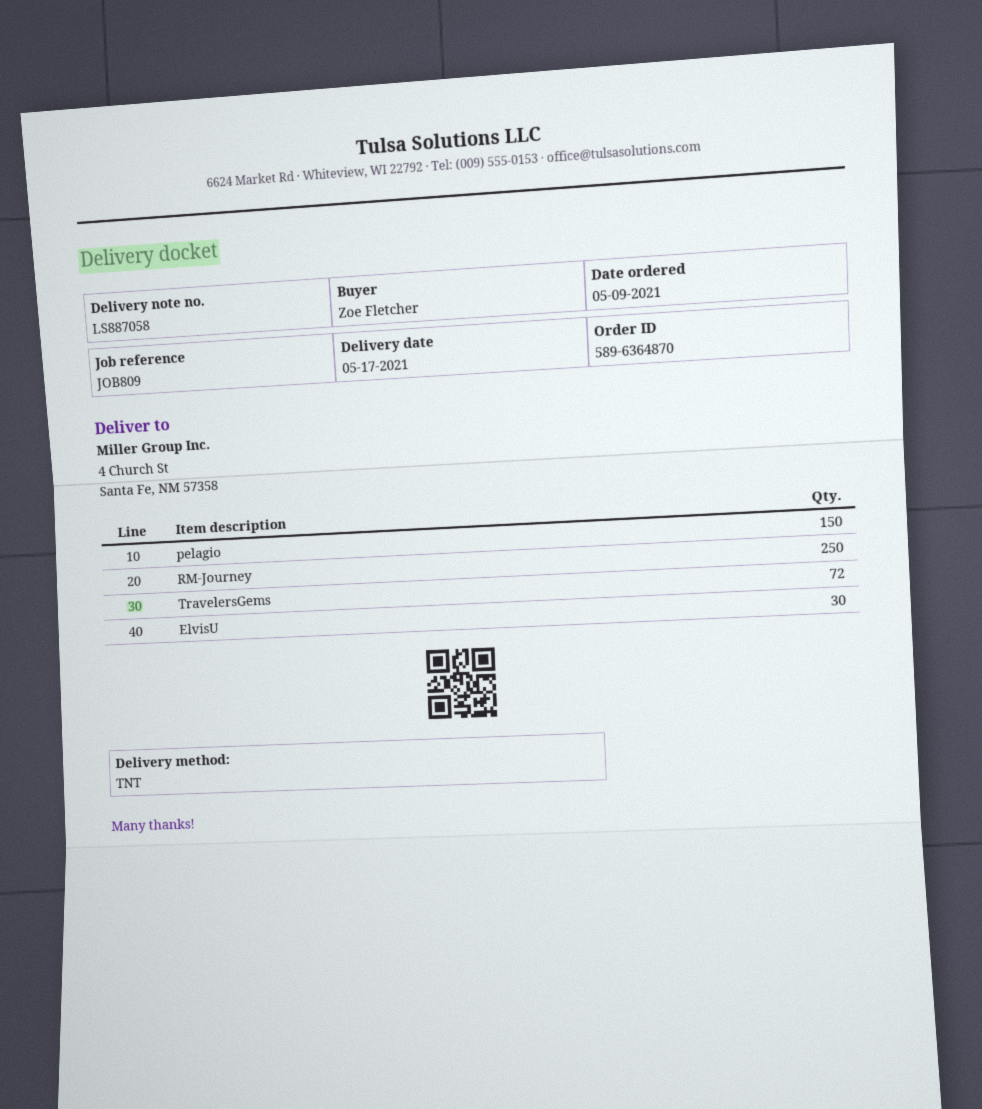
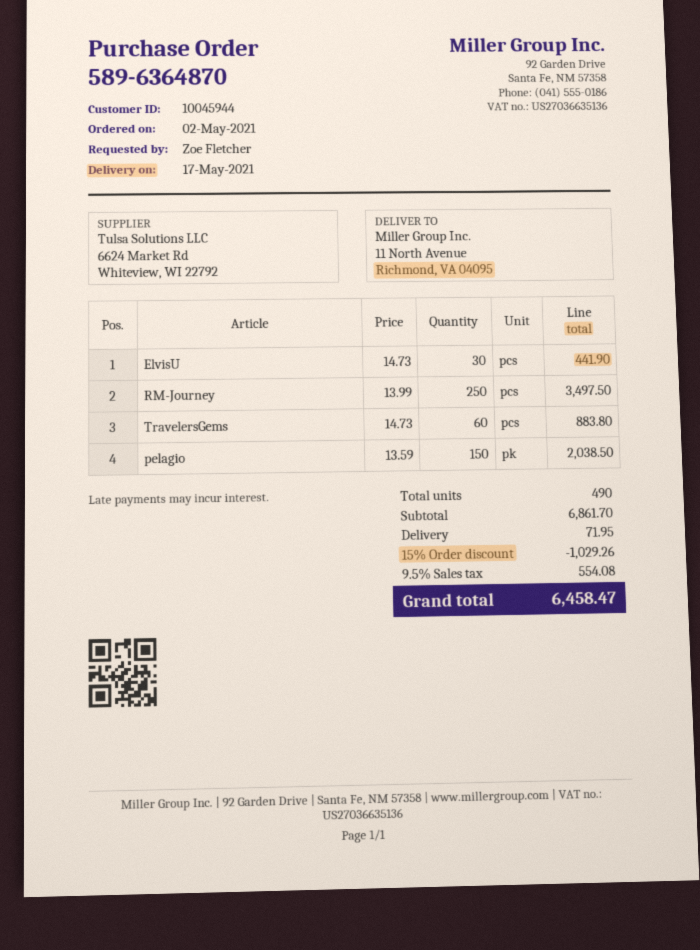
order date: 2021-05-09 -> 2021-05-02
ship to: 4 Church St, Santa Fe, NM 57358 -> 11 North Avenue, Richmond, VA 04095
TravelersGems: 72 -> 60

